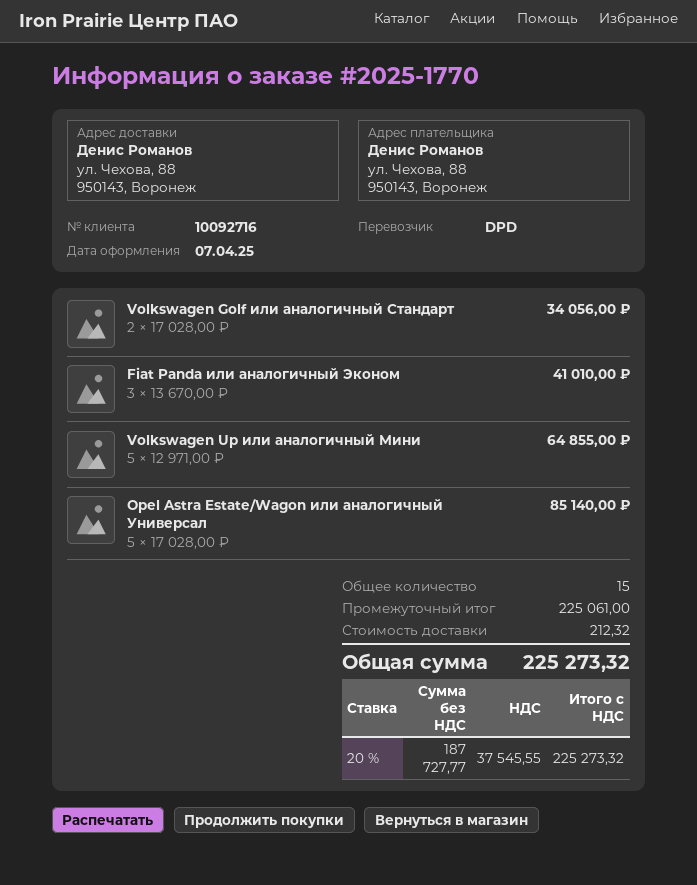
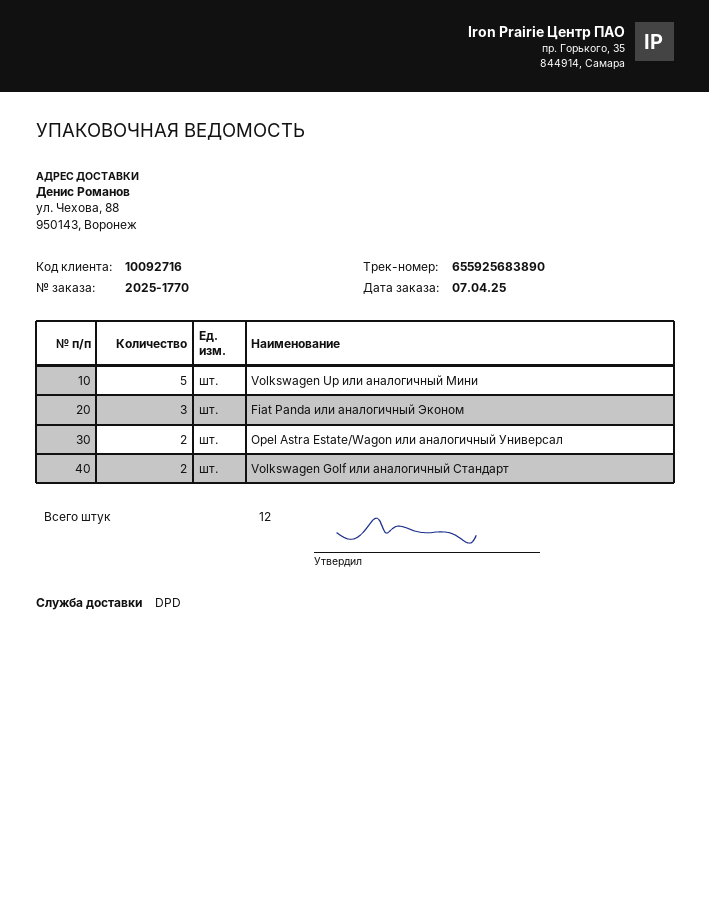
Opel Astra Estate/Wagon или аналогичный Универсал: 5 -> 2
total quantity: 15 -> 12

